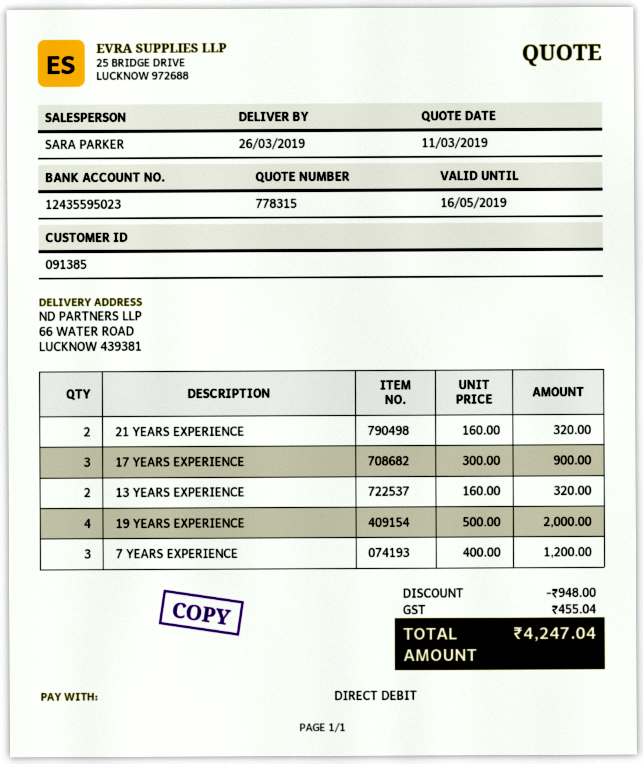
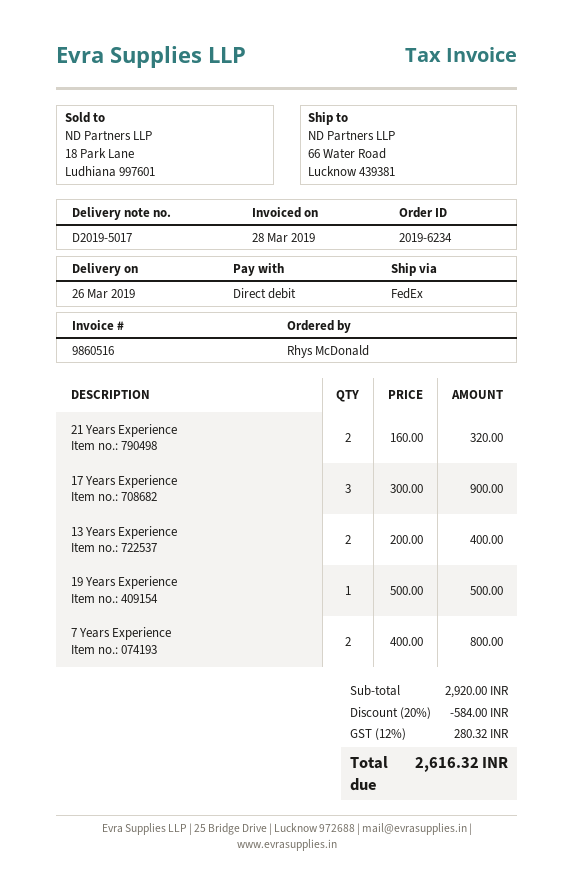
13 YEARS EXPERIENCE: 2 x 160.00 = 320.00 -> 2 x 200.00 = 400.00
19 YEARS EXPERIENCE: 4 x 500.00 = 2000.00 -> 1 x 500.00 = 500.00
7 YEARS EXPERIENCE: 3 x 400.00 = 1200.00 -> 2 x 400.00 = 800.00
discount: 948.00 -> 584.00
tax: 455.04 -> 280.32
total: 4247.04 -> 2616.32

